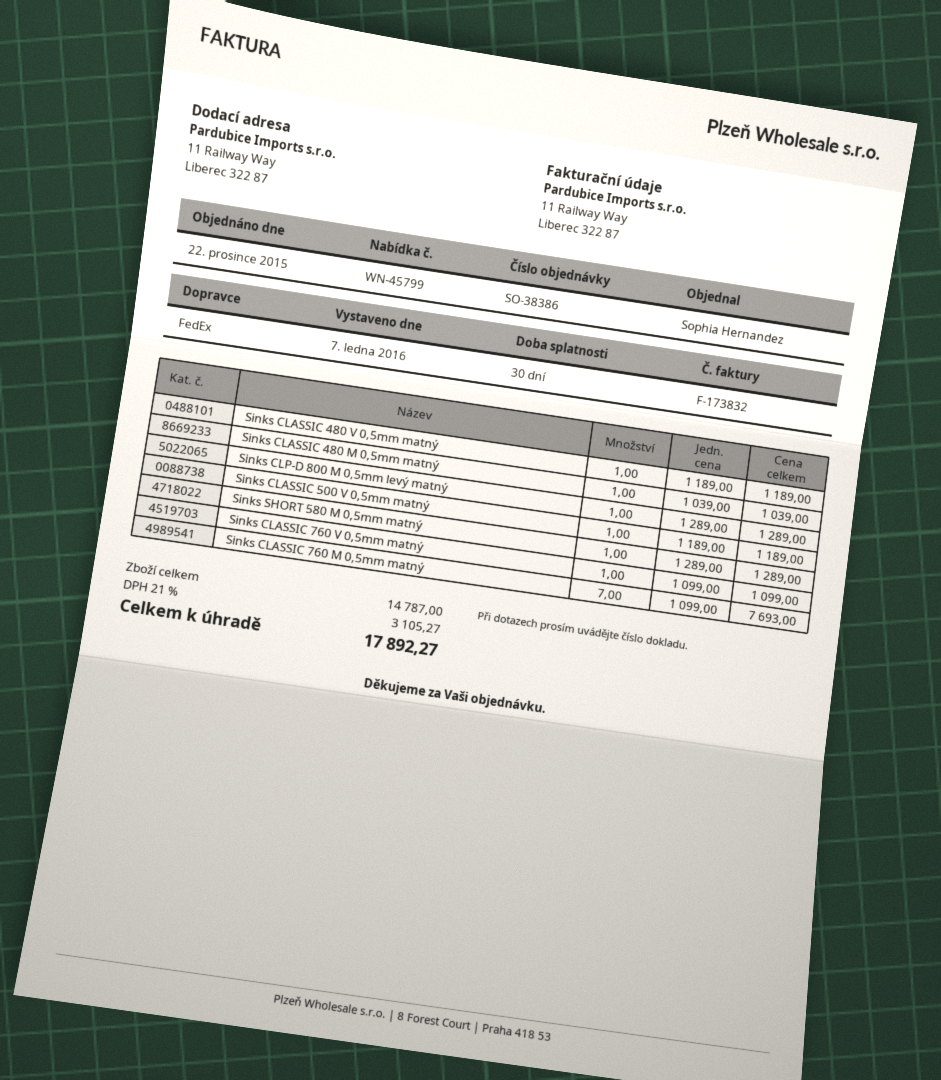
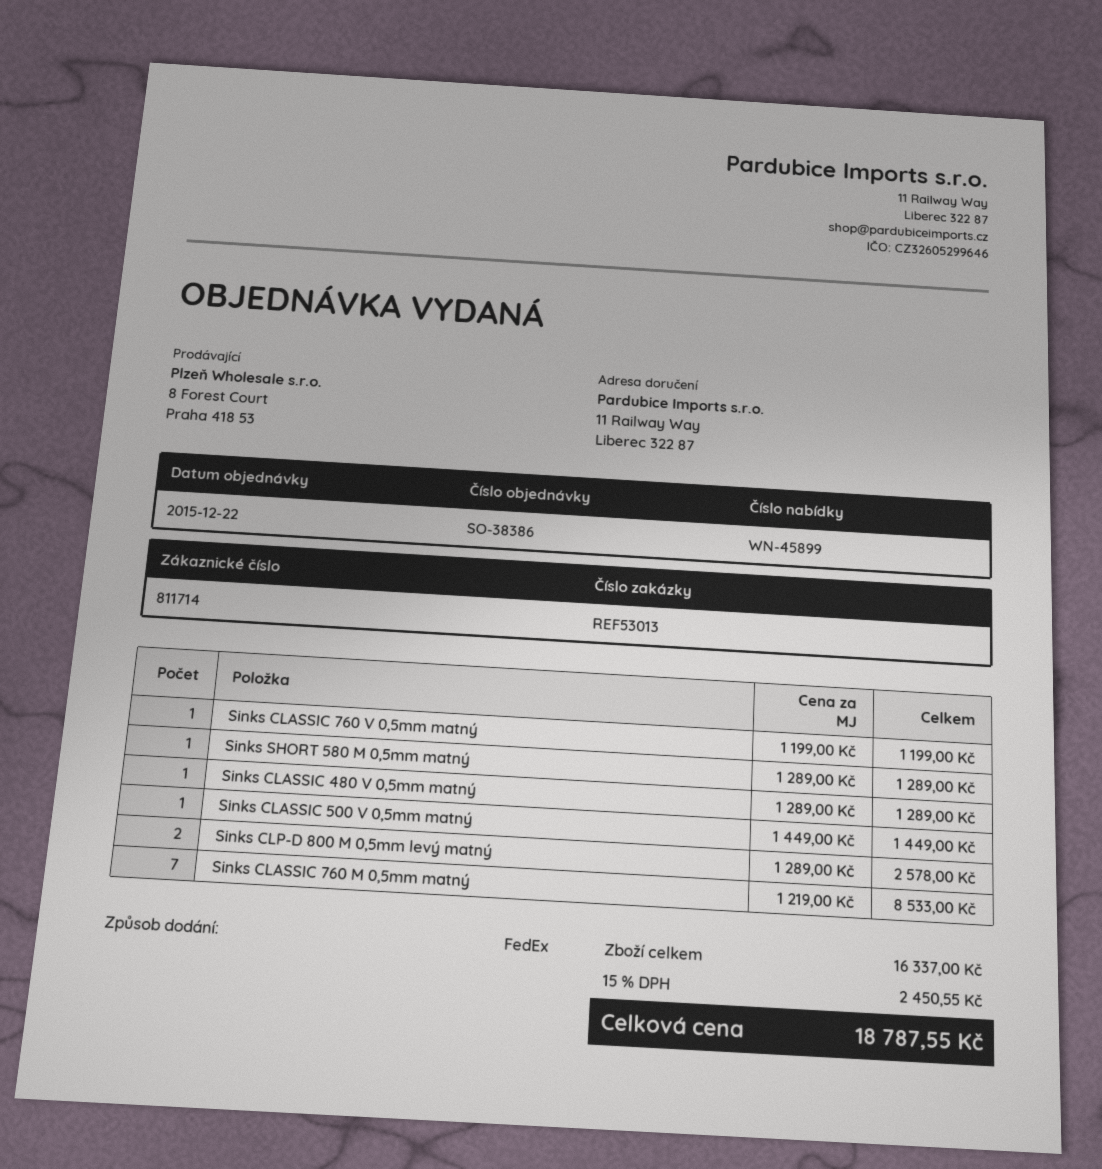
quote number: WN-45799 -> WN-45899
Sinks CLASSIC 480 V 0,5mm matný: 1 x 1189.00 = 1189.00 -> 1 x 1289.00 = 1289.00
Sinks CLASSIC 480 M 0,5mm matný: 1 x 1039.00 = 1039.00 -> none
Sinks CLP-D 800 M 0,5mm levý matný: 1 x 1289.00 = 1289.00 -> 2 x 1289.00 = 2578.00
Sinks CLASSIC 500 V 0,5mm matný: 1 x 1189.00 = 1189.00 -> 1 x 1449.00 = 1449.00
Sinks CLASSIC 760 V 0,5mm matný: 1 x 1099.00 = 1099.00 -> 1 x 1199.00 = 1199.00
Sinks CLASSIC 760 M 0,5mm matný: 7 x 1099.00 = 7693.00 -> 7 x 1219.00 = 8533.00
subtotal: 14787.00 -> 16337.00
tax: 21% = 3105.27 -> 15% = 2450.55
total: 17892.27 -> 18787.55

